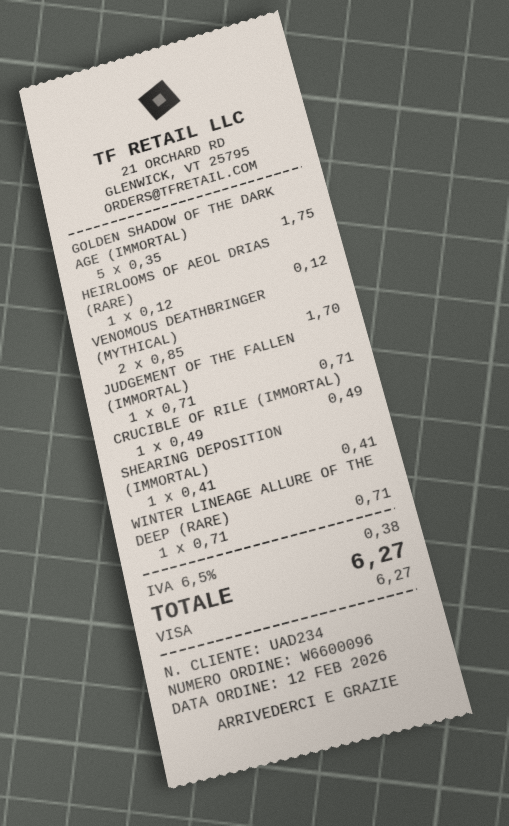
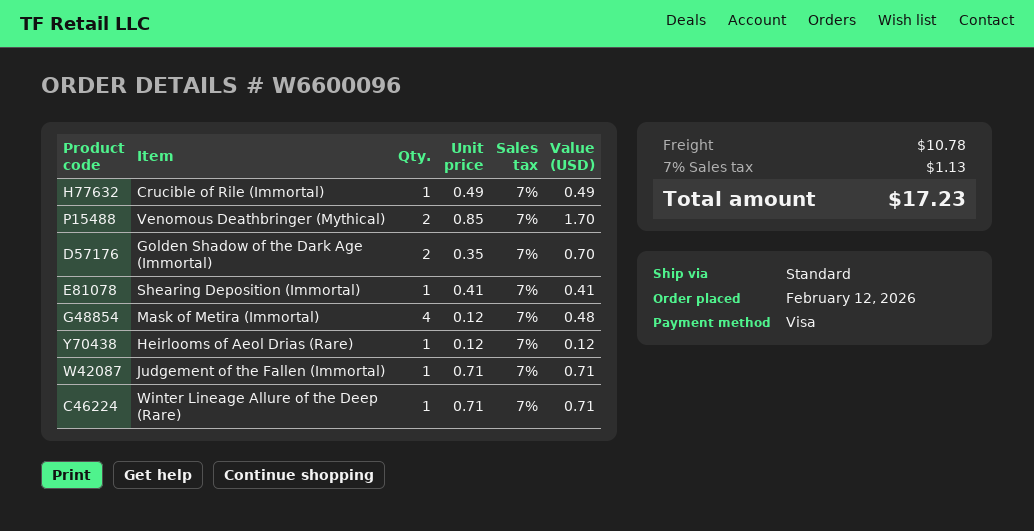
GOLDEN SHADOW OF THE DARK AGE (IMMORTAL): 5 x 0.35 = 1.75 -> 2 x 0.35 = 0.70
Mask of Metira (Immortal): none -> 4 x 0.12 = 0.48
shipping: none -> 10.78
tax: 6.5% = 0.38 -> 7% = 1.13
total: 6.27 -> 17.23

